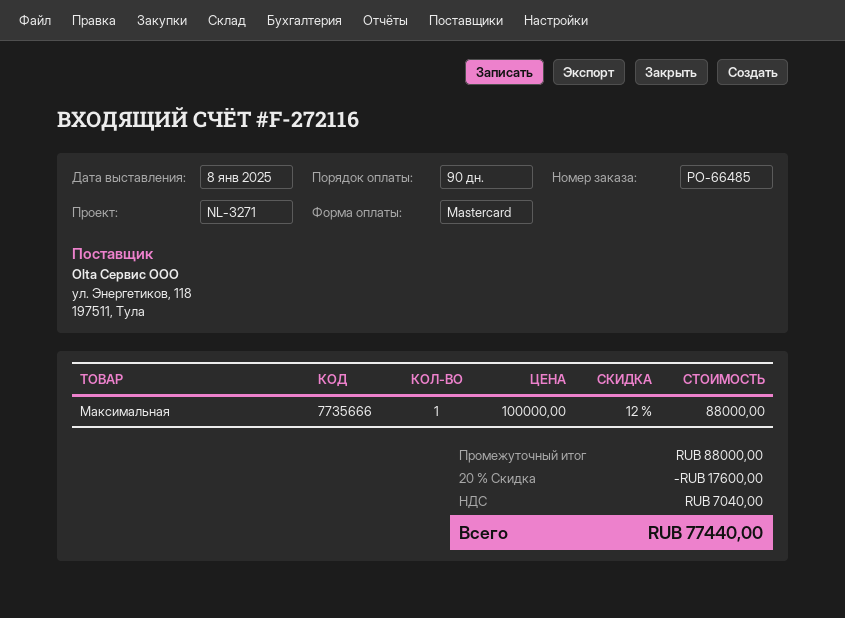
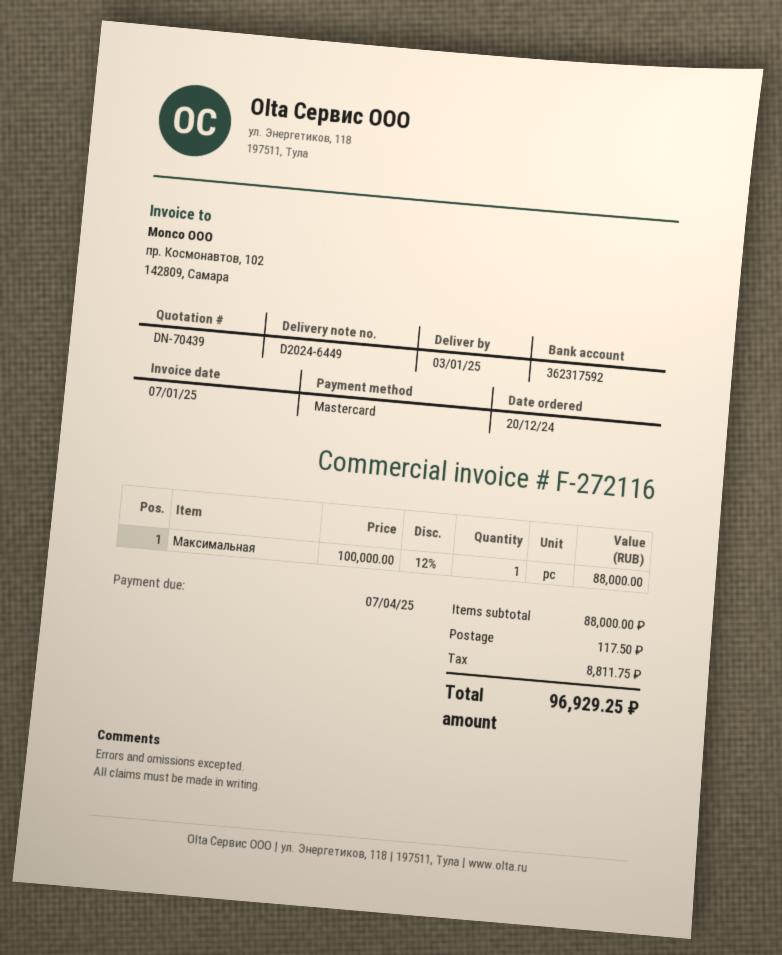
invoice date: 2025-01-08 -> 2025-01-07
discount: 20% = 17600.00 -> none
shipping: none -> 117.50
tax: 7040.00 -> 8811.75
total: 77440.00 -> 96929.25

